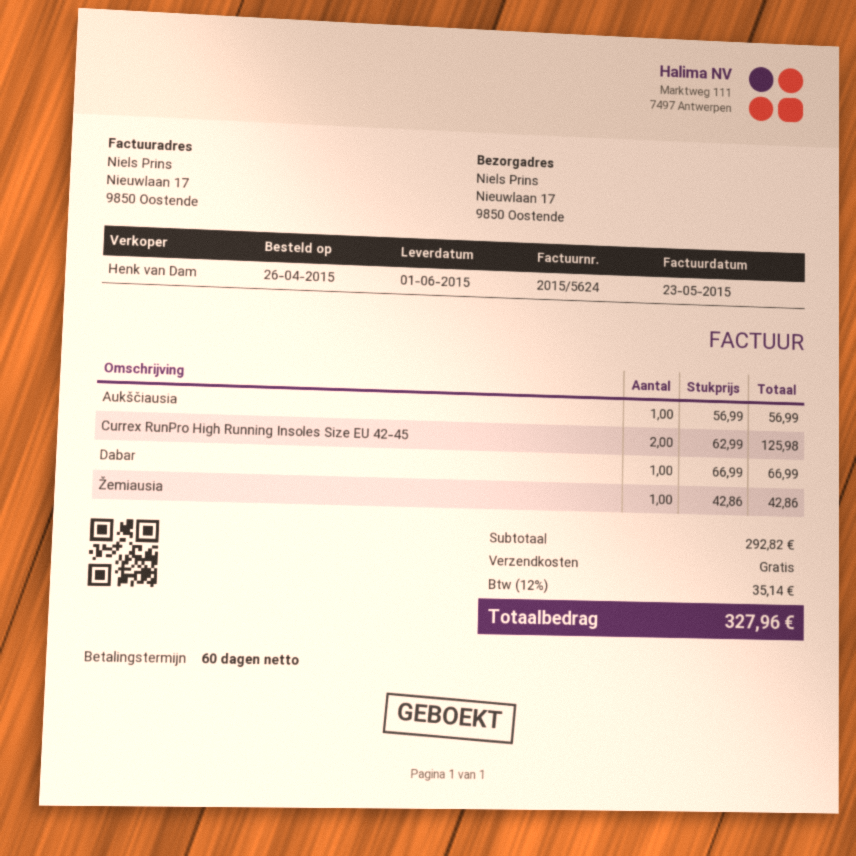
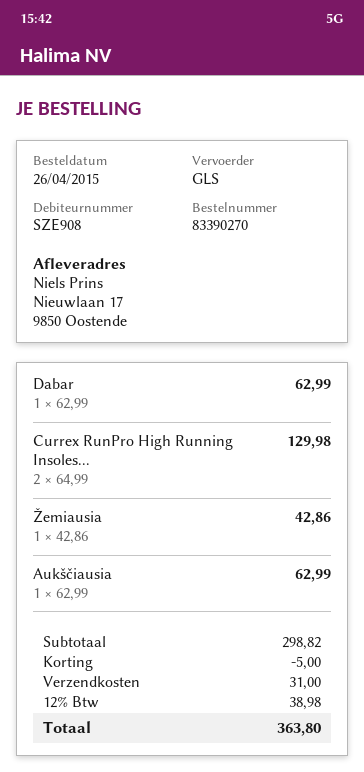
Aukščiausia: 1 x 56.99 = 56.99 -> 1 x 62.99 = 62.99
Currex RunPro High Running Insoles Size EU 42-45: 2 x 62.99 = 125.98 -> 2 x 64.99 = 129.98
Dabar: 1 x 66.99 = 66.99 -> 1 x 62.99 = 62.99
subtotal: 292.82 -> 298.82
discount: none -> 5.00
shipping: 0.00 -> 31.00
tax: 12% = 35.14 -> 12% = 38.98
total: 327.96 -> 363.80

